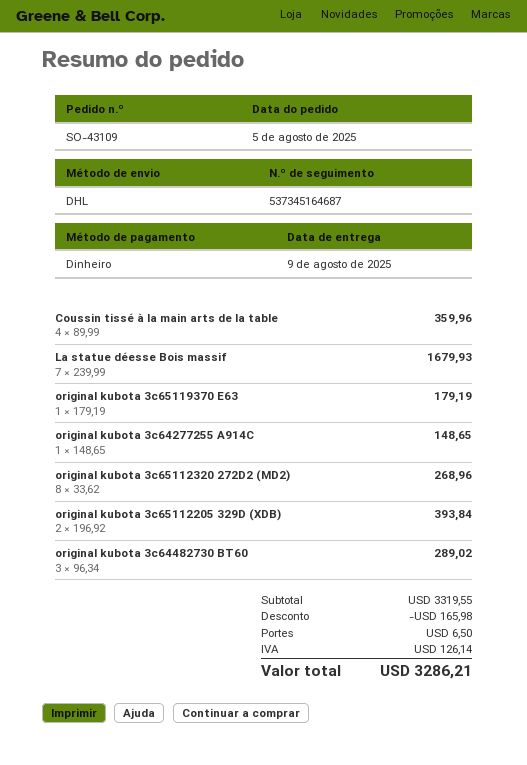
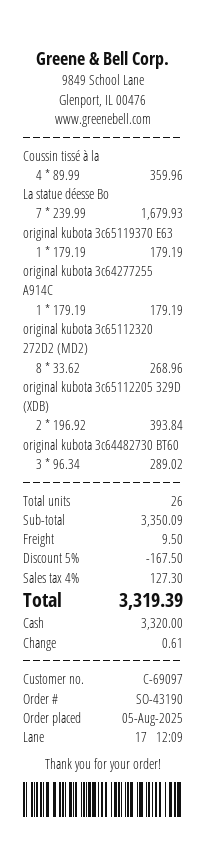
order number: SO-43109 -> SO-43190
original kubota 3c64277255 A914C: 1 x 148.65 = 148.65 -> 1 x 179.19 = 179.19
subtotal: 3319.55 -> 3350.09
discount: 165.98 -> 167.50
shipping: 6.50 -> 9.50
tax: 126.14 -> 127.30
total: 3286.21 -> 3319.39

